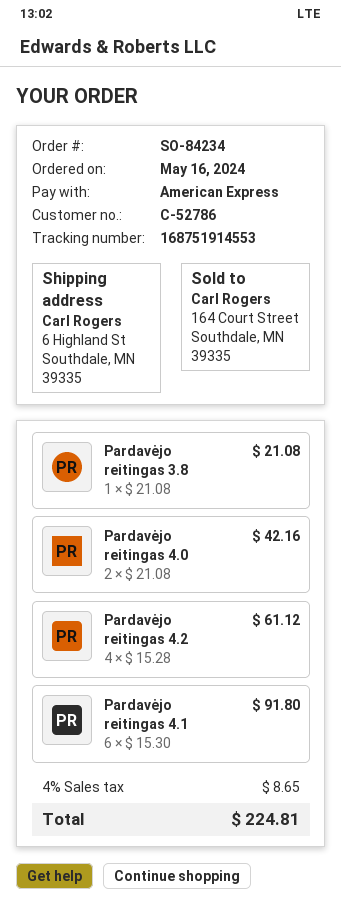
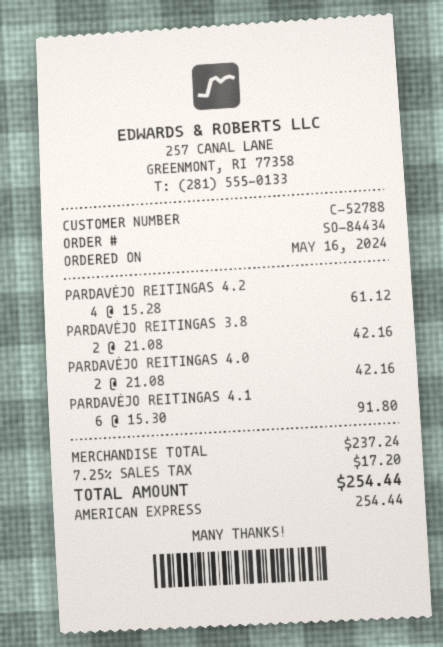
order number: SO-84234 -> SO-84434
customer number: C-52786 -> C-52788
Pardavėjo reitingas 3.8: 1 x 21.08 = 21.08 -> 2 x 21.08 = 42.16
tax: 4% = 8.65 -> 7.25% = 17.20
total: 224.81 -> 254.44

